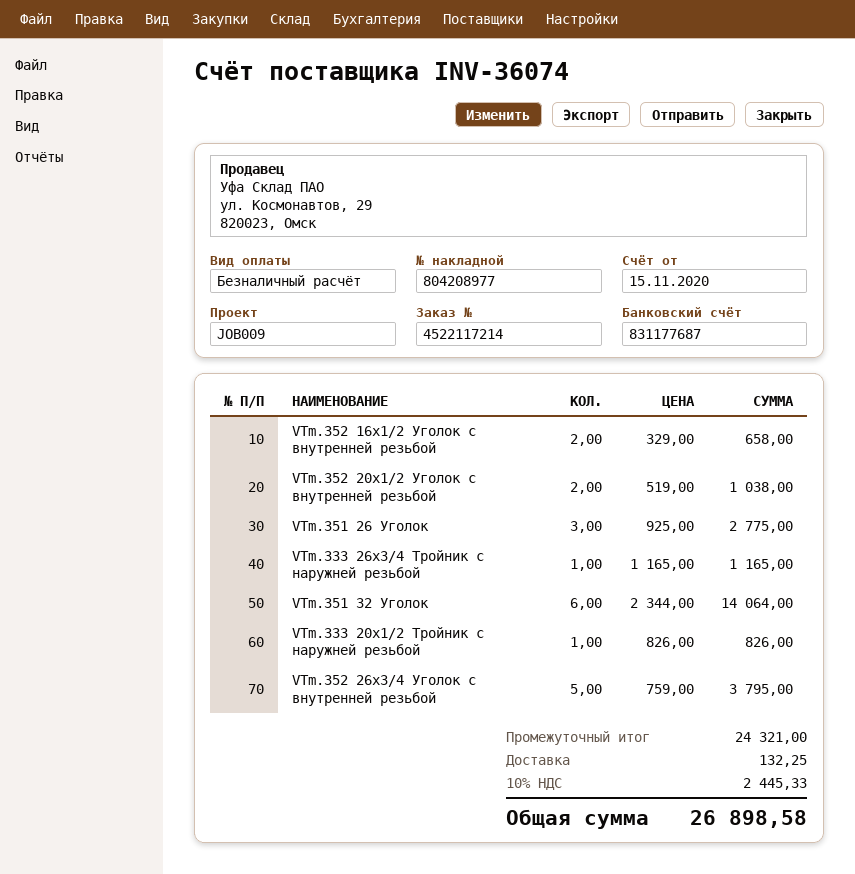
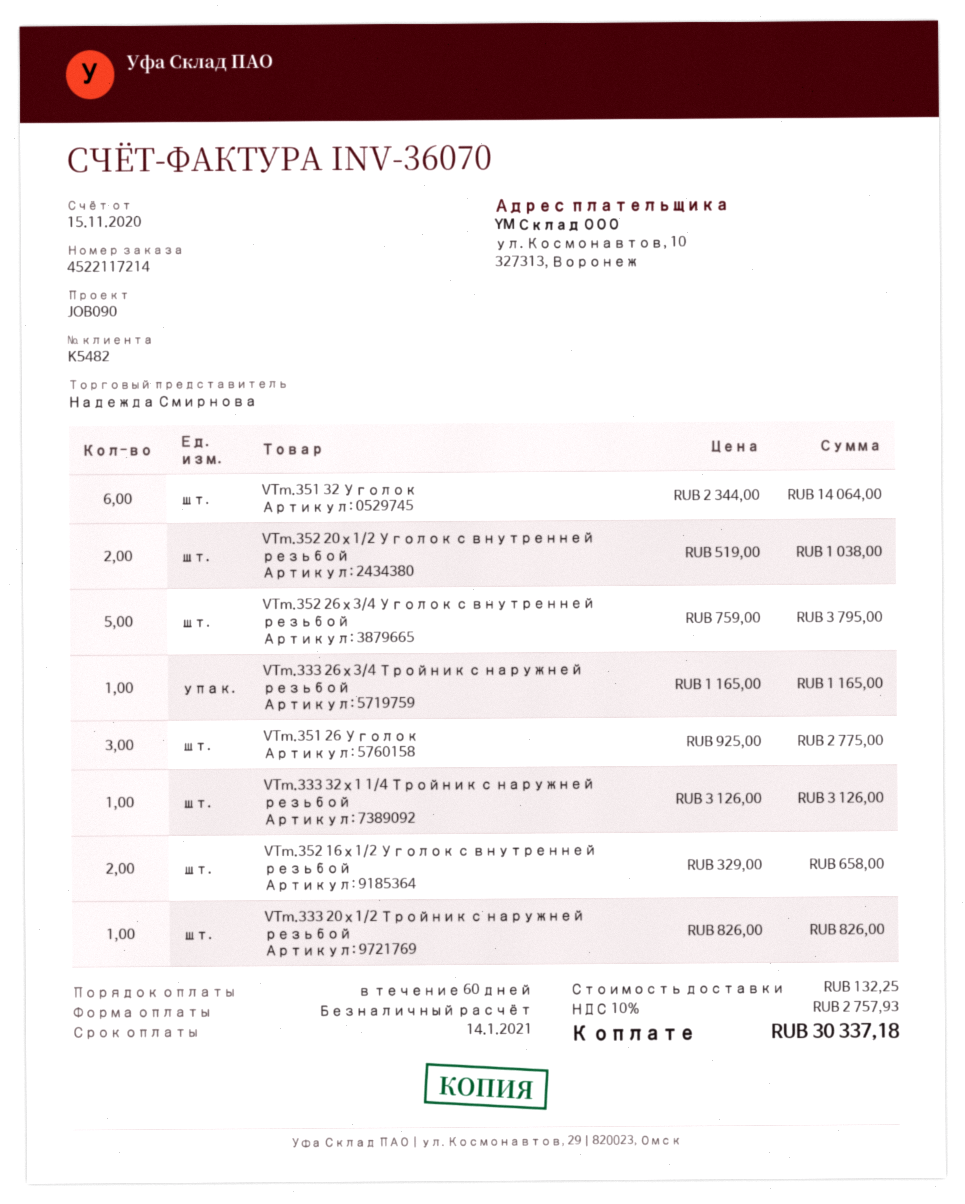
invoice number: INV-36074 -> INV-36070
reference: JOB009 -> JOB090
VTm.333 32х1 1/4 Тройник с наружней резьбой: none -> 1 x 3126.00 = 3126.00
tax: 10% = 2445.33 -> 10% = 2757.93
total: 26898.58 -> 30337.18

